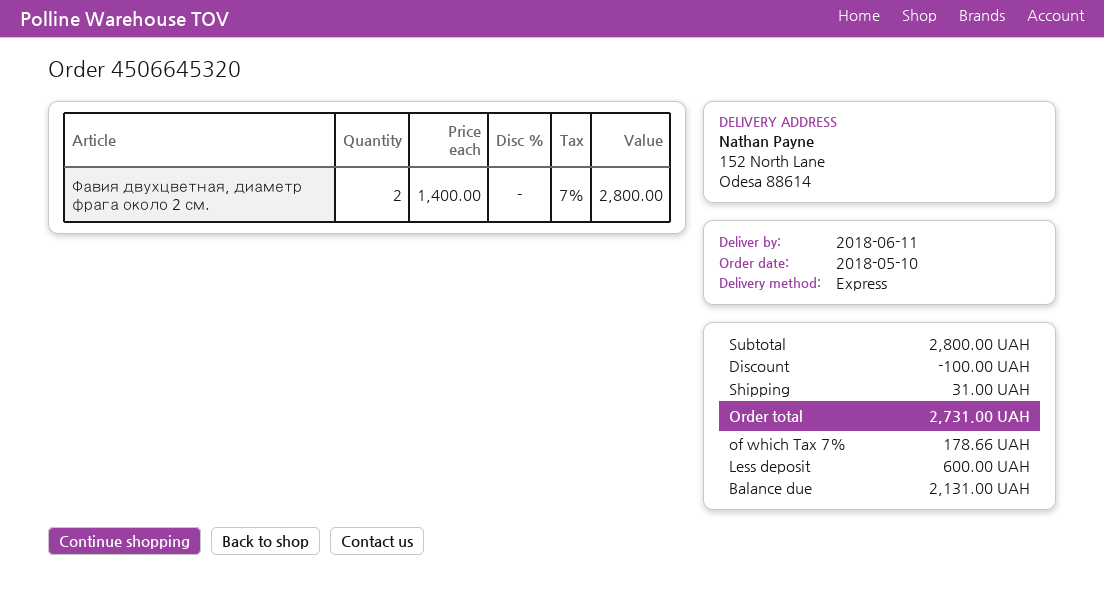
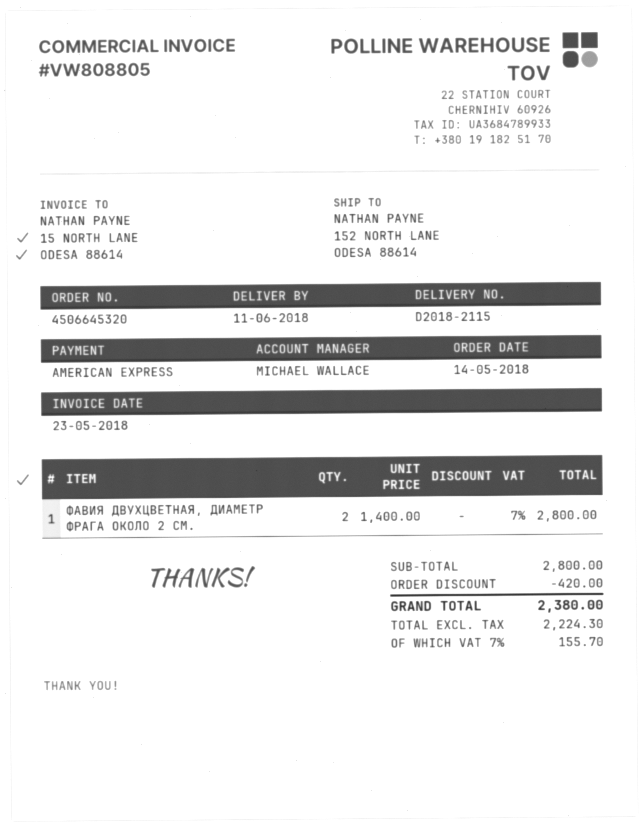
order date: 2018-05-10 -> 2018-05-14
discount: 100.00 -> 420.00
shipping: 31.00 -> none
tax: 7% = 178.66 -> 7% = 155.70
total: 2731.00 -> 2380.00

